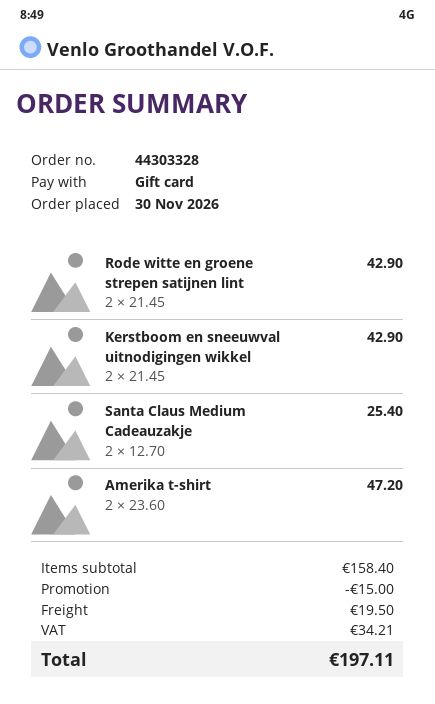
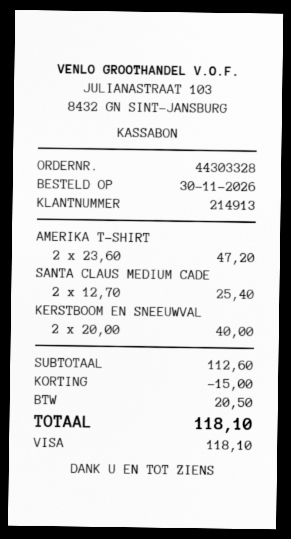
payment method: gift card -> Visa
Rode witte en groene strepen satijnen lint: 2 x 21.45 = 42.90 -> none
Kerstboom en sneeuwval uitnodigingen wikkel: 2 x 21.45 = 42.90 -> 2 x 20.00 = 40.00
subtotal: 158.40 -> 112.60
shipping: 19.50 -> none
tax: 34.21 -> 20.50
total: 197.11 -> 118.10

